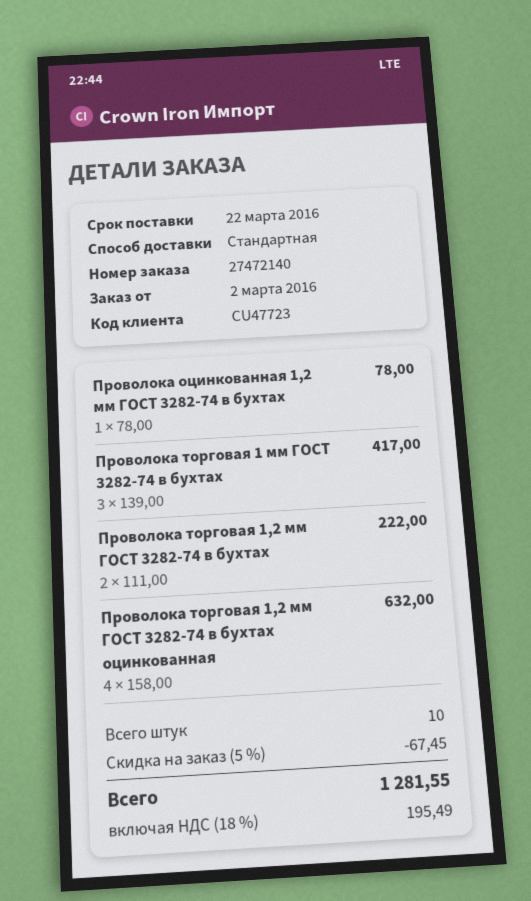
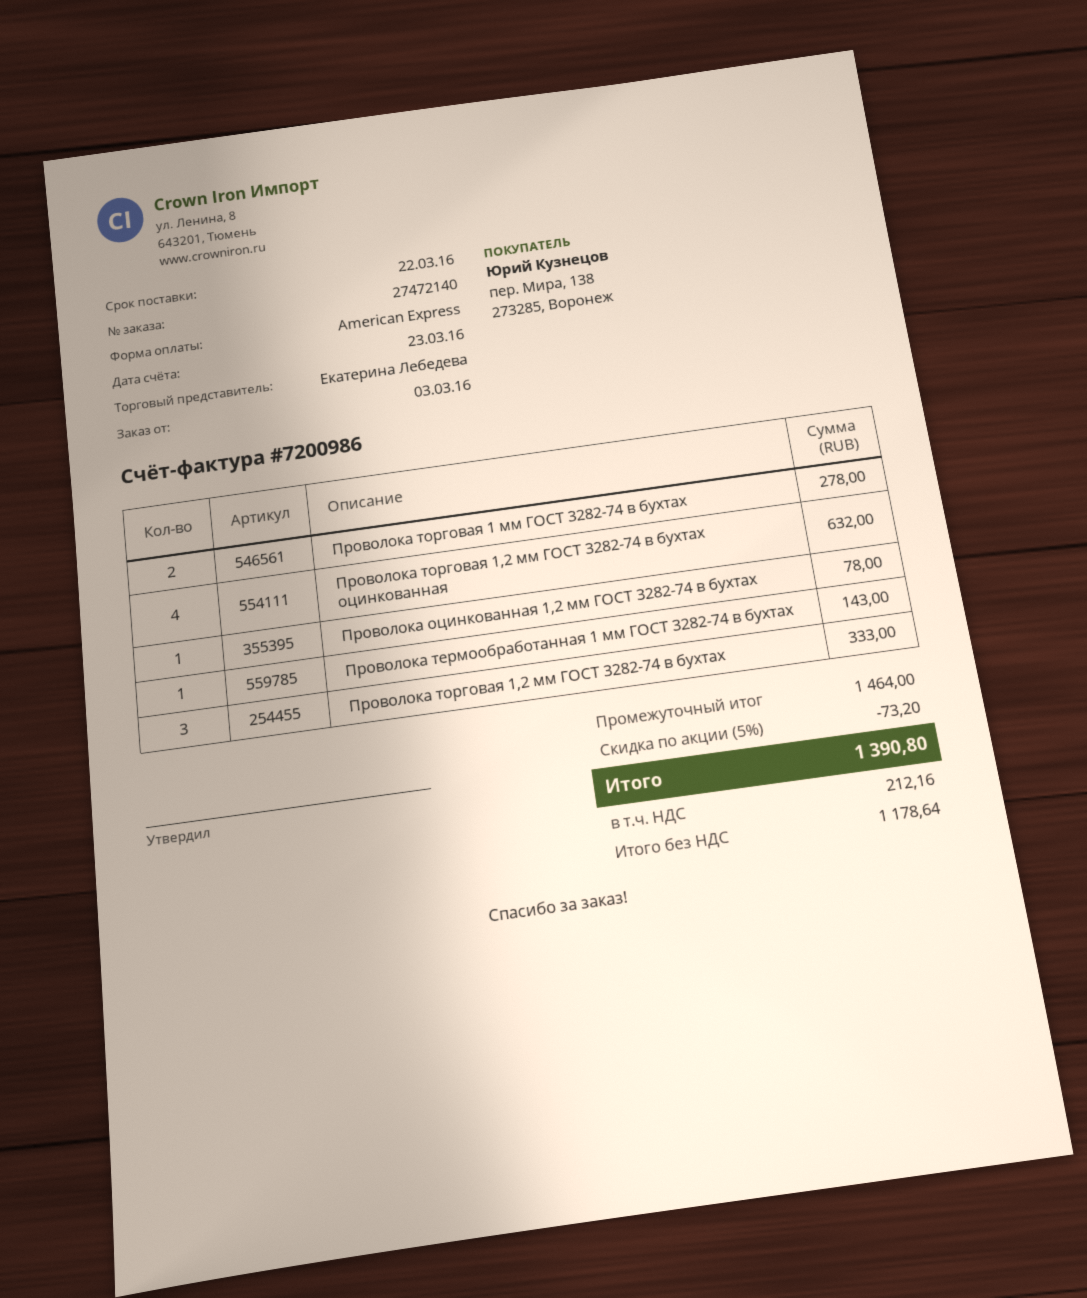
order date: 2016-03-02 -> 2016-03-03
Проволока торговая 1 мм ГОСТ 3282-74 в бухтах: 3 for 417.00 -> 2 for 278.00
Проволока торговая 1,2 мм ГОСТ 3282-74 в бухтах: 2 for 222.00 -> 3 for 333.00
Проволока термообработанная 1 мм ГОСТ 3282-74 в бухтах: none -> 1 for 143.00
discount: 5% = 67.45 -> 5% = 73.20
tax: 195.49 -> 212.16
total: 1281.55 -> 1390.80

